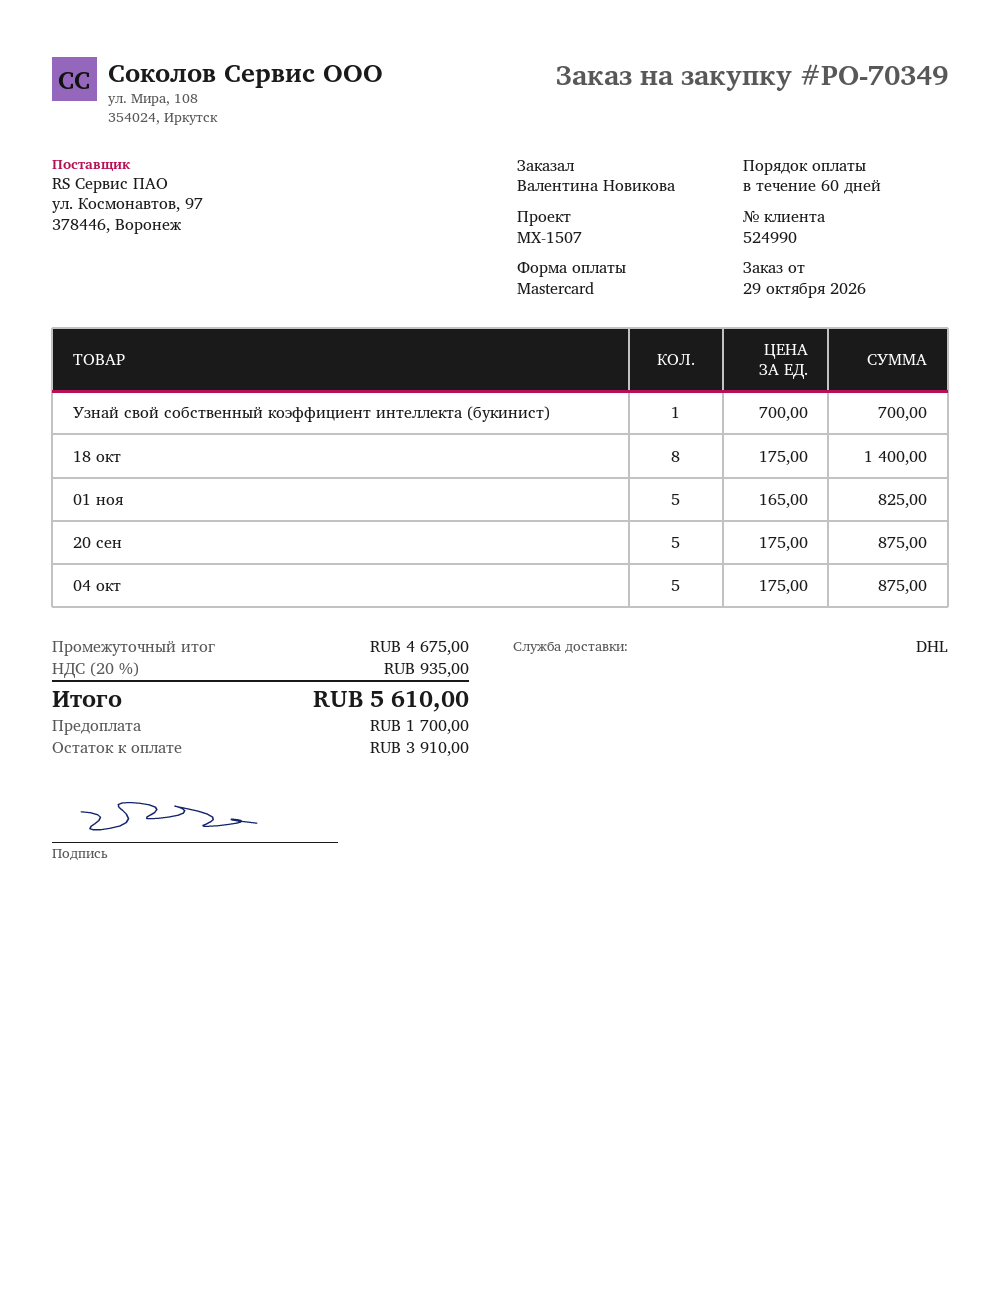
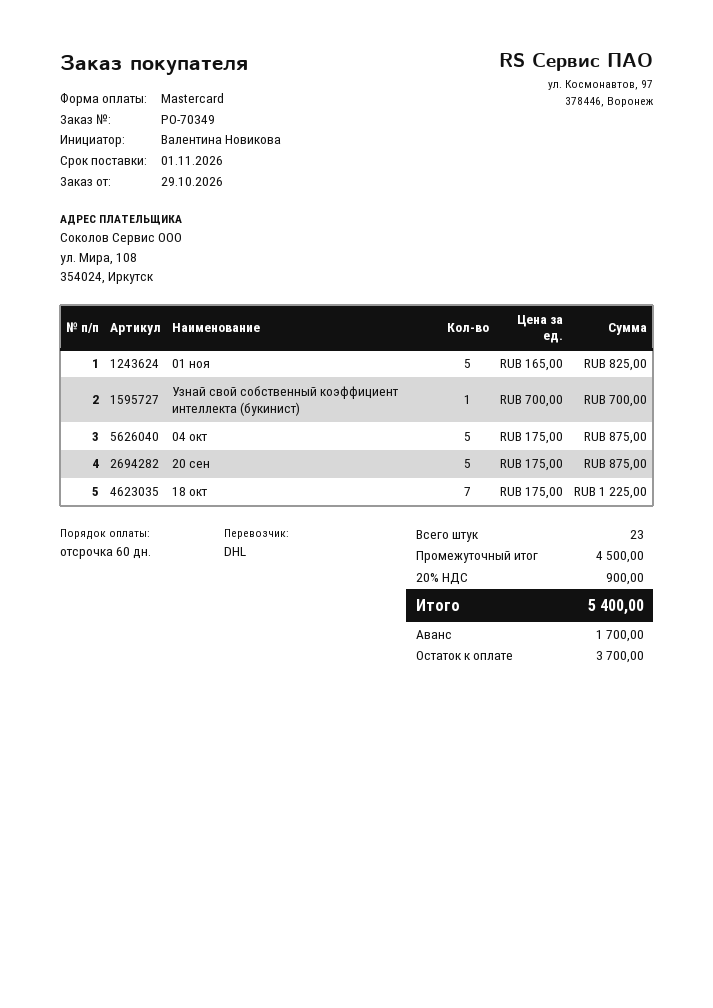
18 окт: 8 x 175.00 = 1400.00 -> 7 x 175.00 = 1225.00
subtotal: 4675.00 -> 4500.00
tax: 20% = 935.00 -> 20% = 900.00
total: 5610.00 -> 5400.00
balance: 3910.00 -> 3700.00

